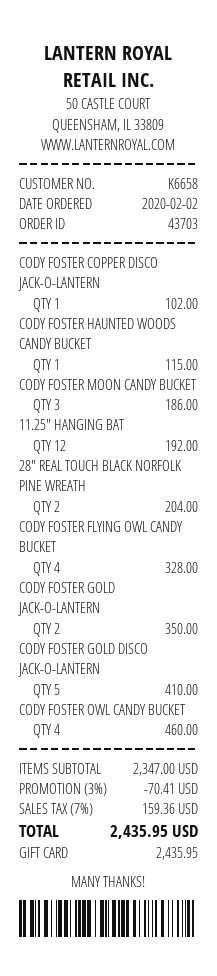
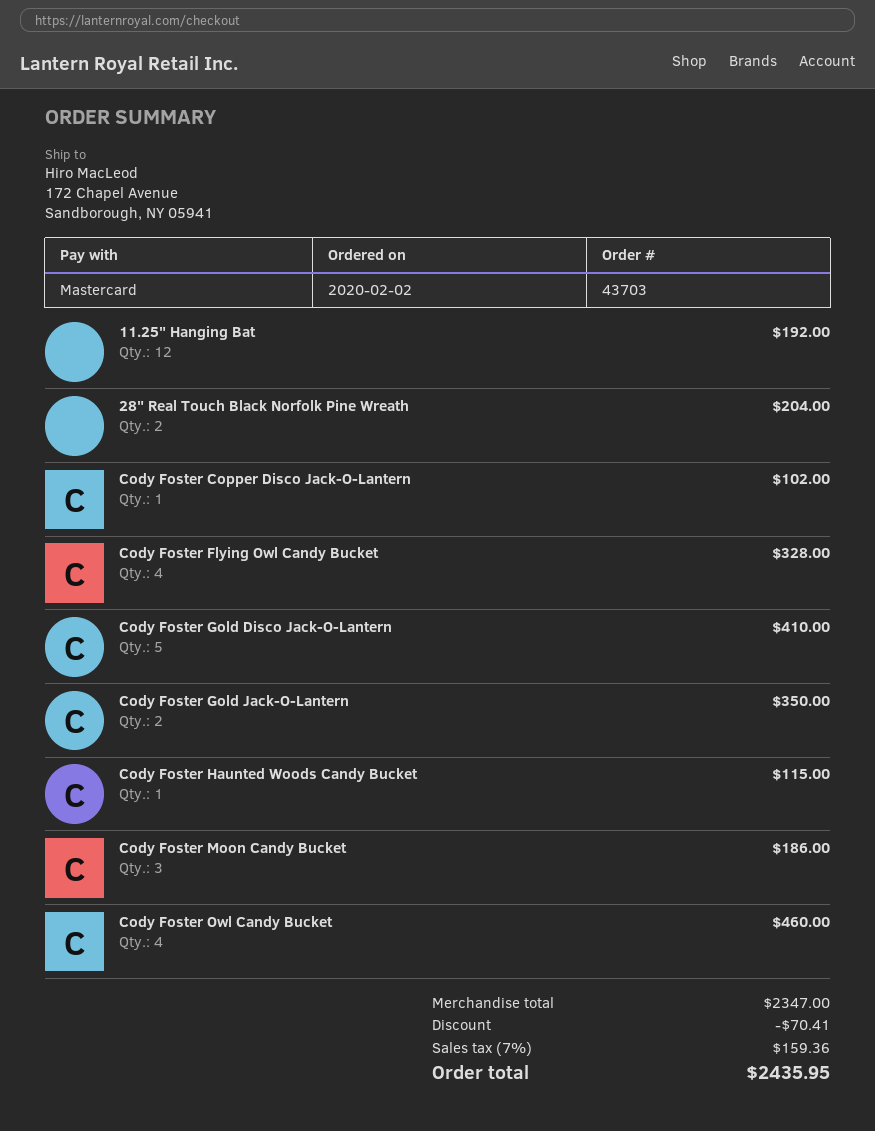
payment method: gift card -> Mastercard

